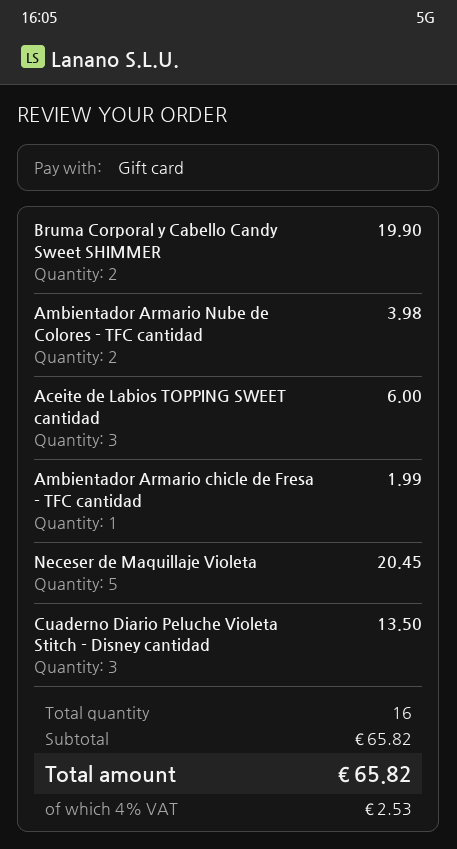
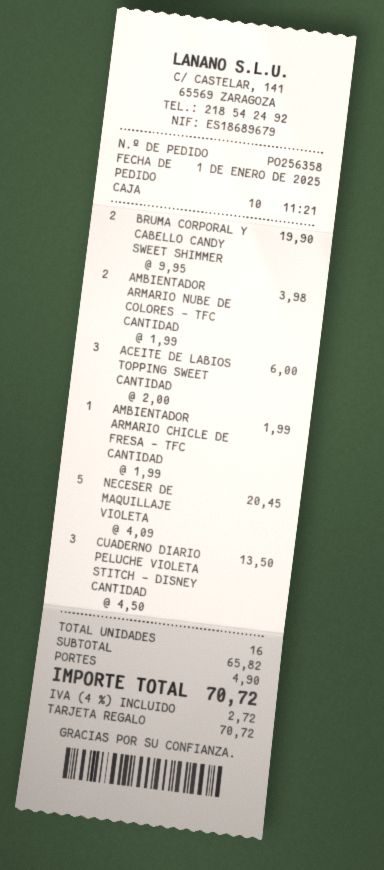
shipping: none -> 4.90
tax: 4% = 2.53 -> 4% = 2.72
total: 65.82 -> 70.72

